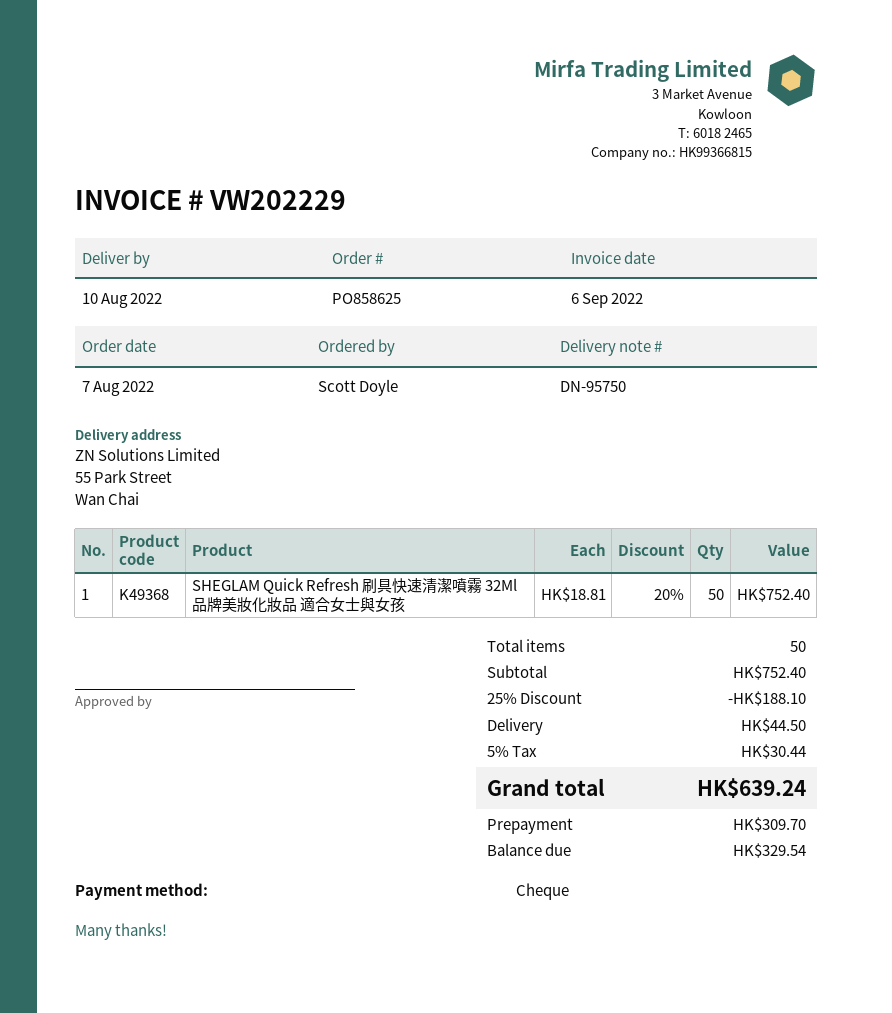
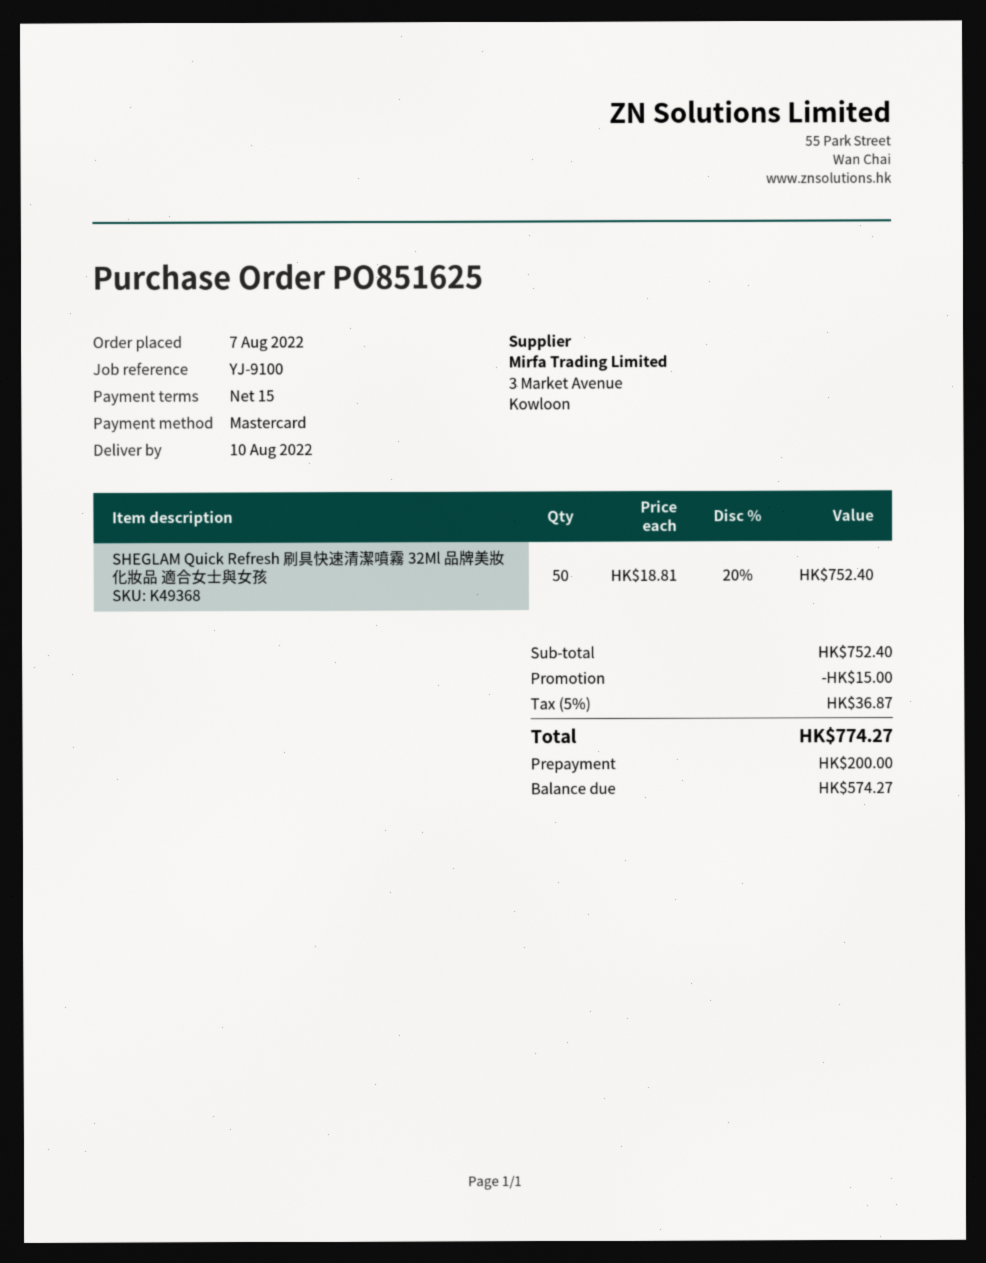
order number: PO858625 -> PO851625
payment method: cheque -> Mastercard
discount: 188.10 -> 15.00
shipping: 44.50 -> none
tax: 5% = 30.44 -> 5% = 36.87
total: 639.24 -> 774.27
deposit: 309.70 -> 200.00
balance: 329.54 -> 574.27

